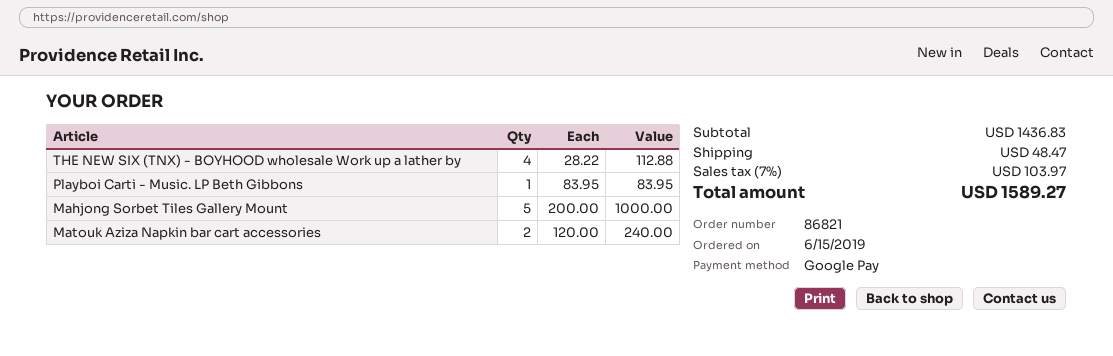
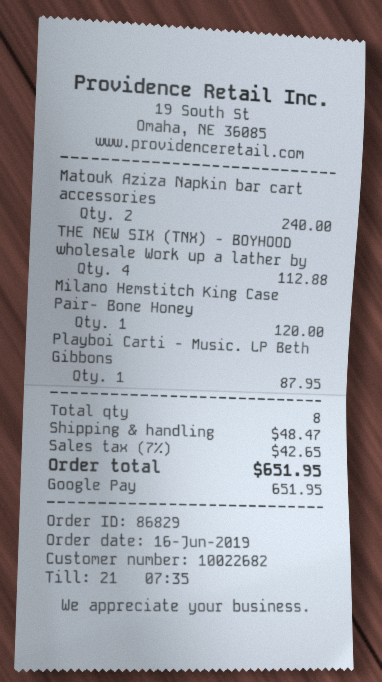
order number: 86821 -> 86829
order date: 2019-06-15 -> 2019-06-16
Playboi Carti - Music. LP Beth Gibbons: 1 for 83.95 -> 1 for 87.95
Mahjong Sorbet Tiles Gallery Mount: 5 for 1000.00 -> none
Milano Hemstitch King Case Pair- Bone Honey: none -> 1 for 120.00
tax: 7% = 103.97 -> 7% = 42.65
total: 1589.27 -> 651.95

